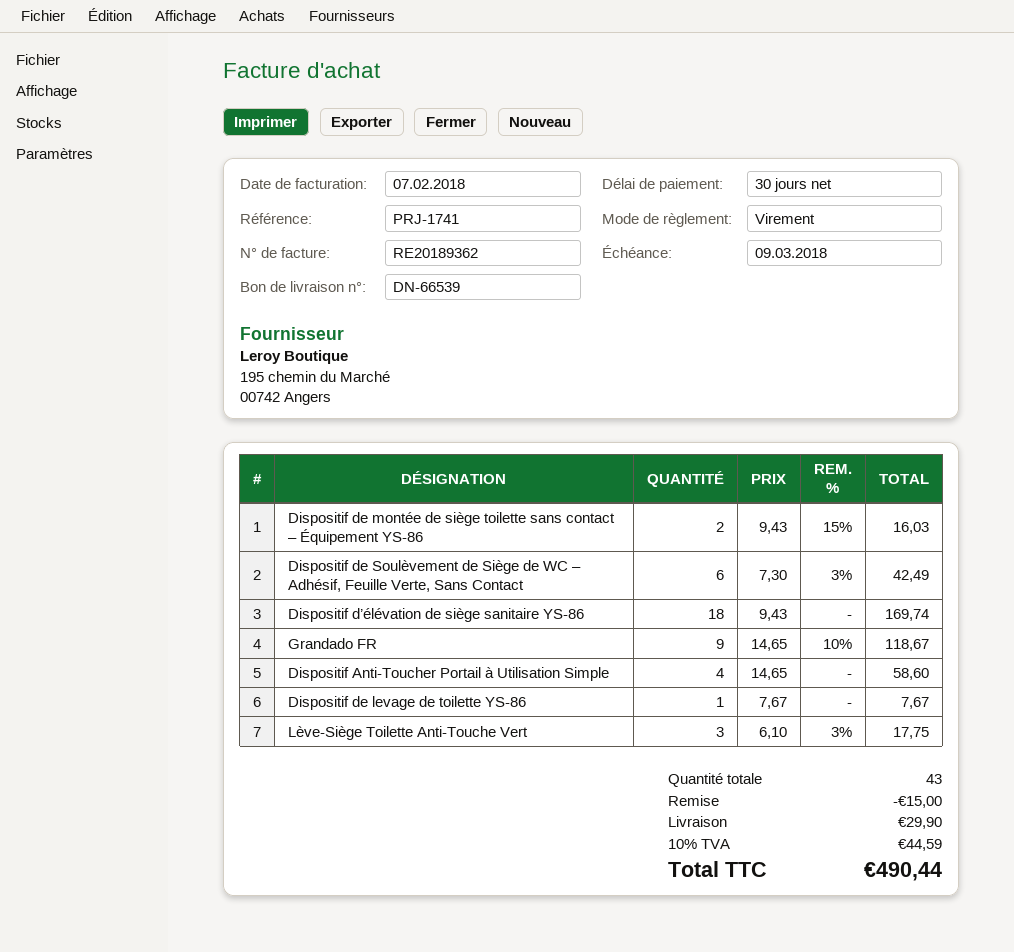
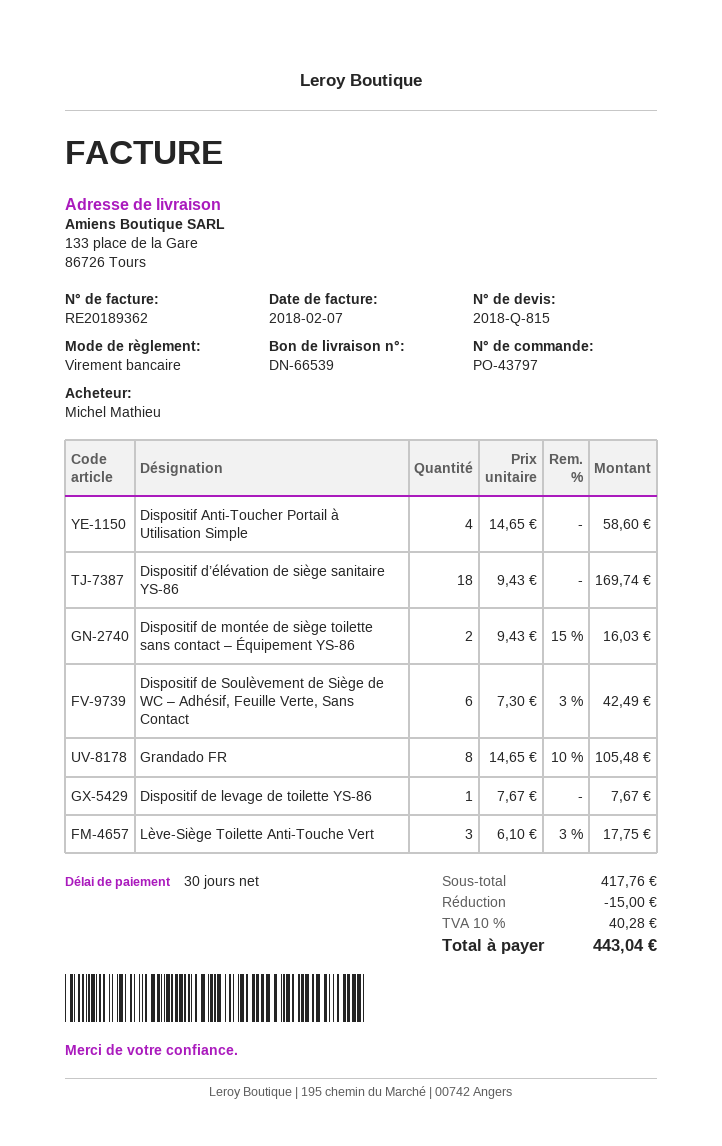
Grandado FR: 9 x 14.65 - 10% = 118.67 -> 8 x 14.65 - 10% = 105.48
shipping: 29.90 -> none
tax: 10% = 44.59 -> 10% = 40.28
total: 490.44 -> 443.04

